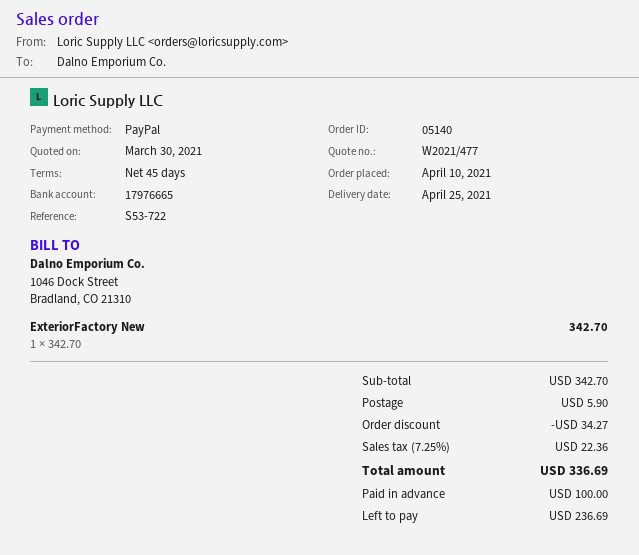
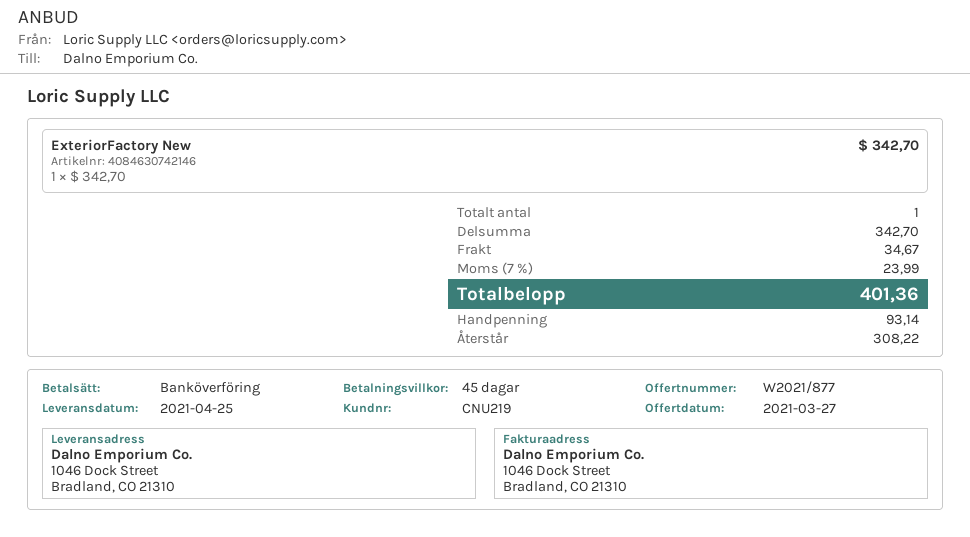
quote number: W2021/477 -> W2021/877
quote date: 2021-03-30 -> 2021-03-27
payment method: PayPal -> bank transfer
discount: 34.27 -> none
shipping: 5.90 -> 34.67
tax: 7.25% = 22.36 -> 7% = 23.99
total: 336.69 -> 401.36
deposit: 100.00 -> 93.14
balance: 236.69 -> 308.22

